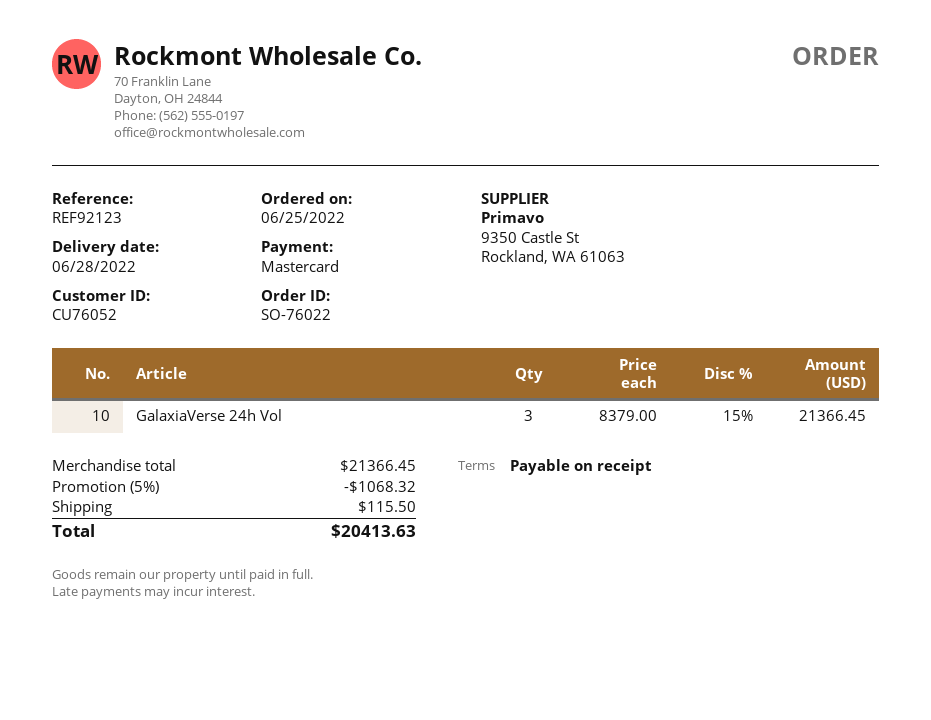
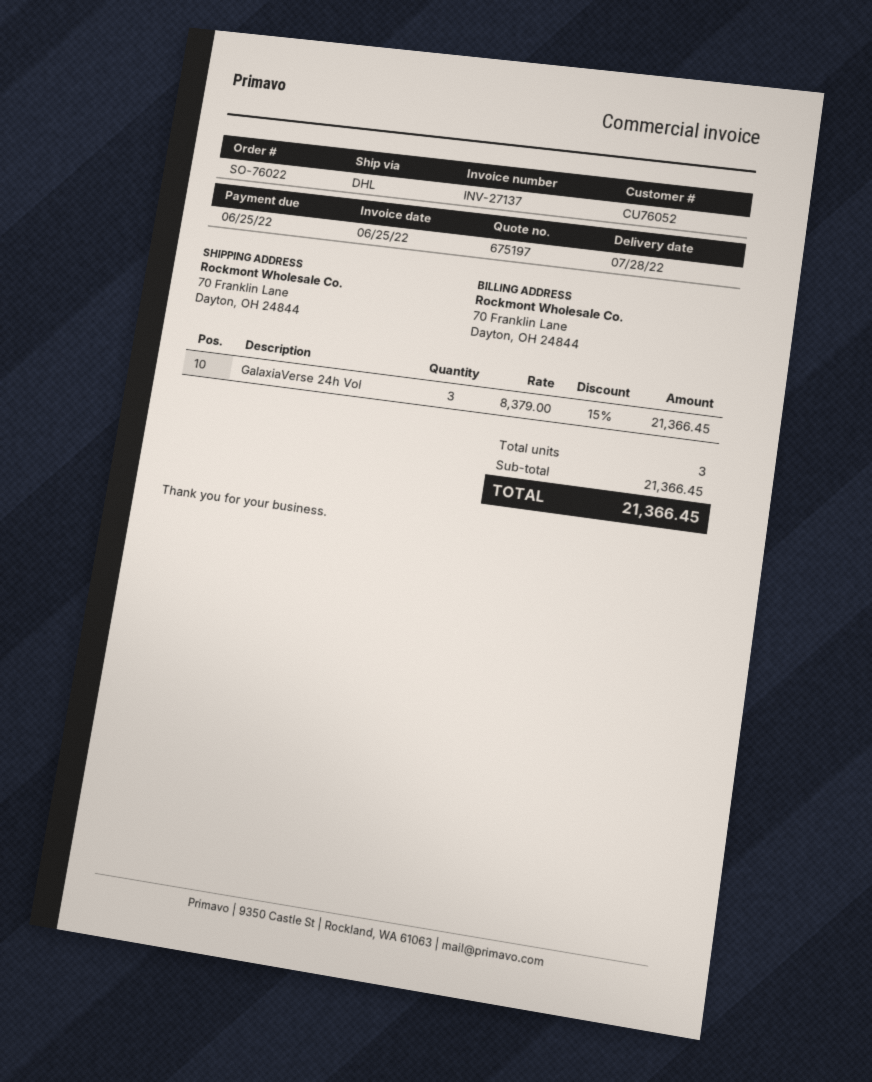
delivery date: 2022-06-28 -> 2022-07-28
discount: 5% = 1068.32 -> none
shipping: 115.50 -> none
total: 20413.63 -> 21366.45

